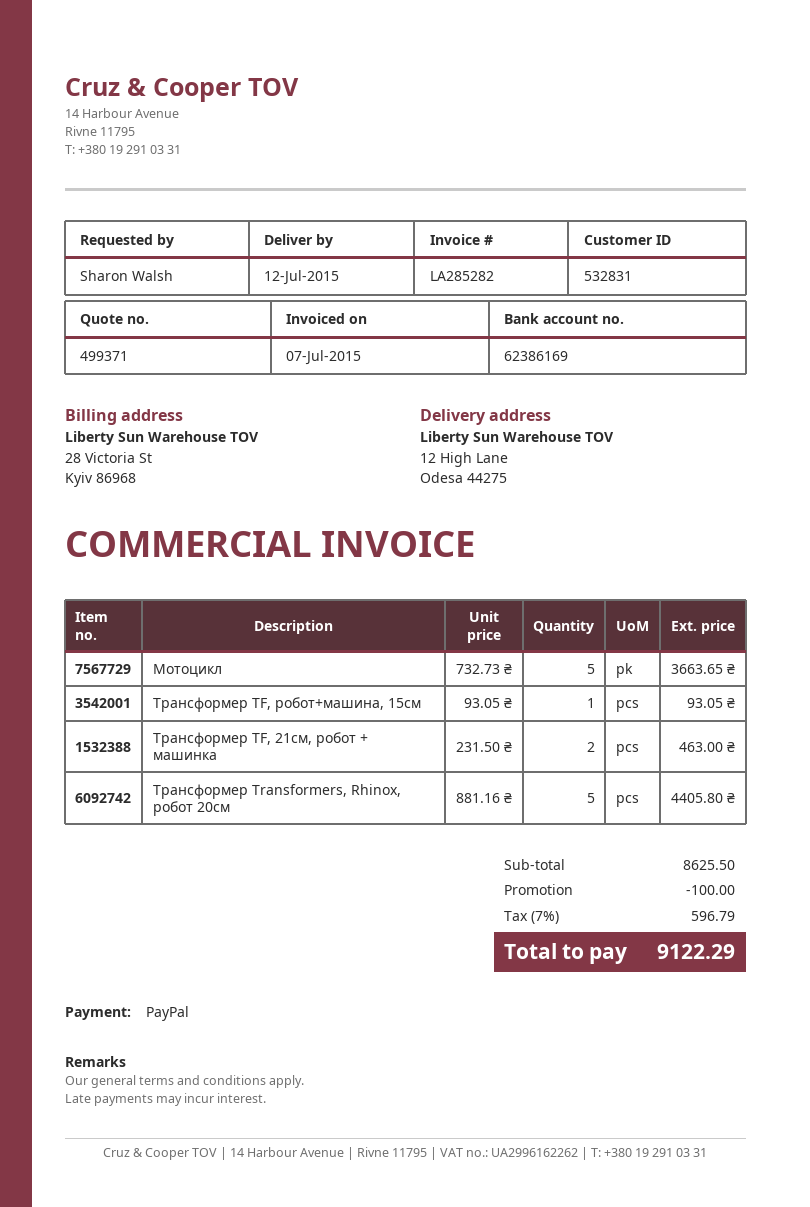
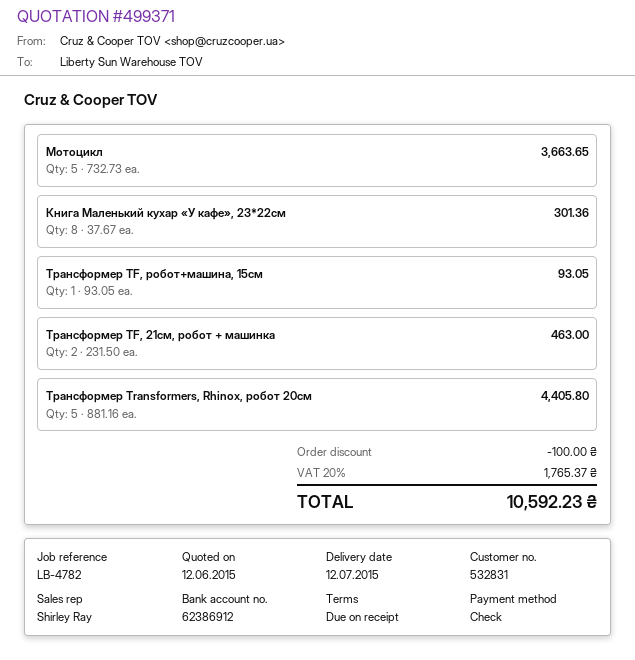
payment method: PayPal -> cheque
bank account: 62386169 -> 62386912
Книга Маленький кухар «У кафе», 23*22см: none -> 8 x 37.67 = 301.36
tax: 7% = 596.79 -> 20% = 1765.37
total: 9122.29 -> 10592.23

